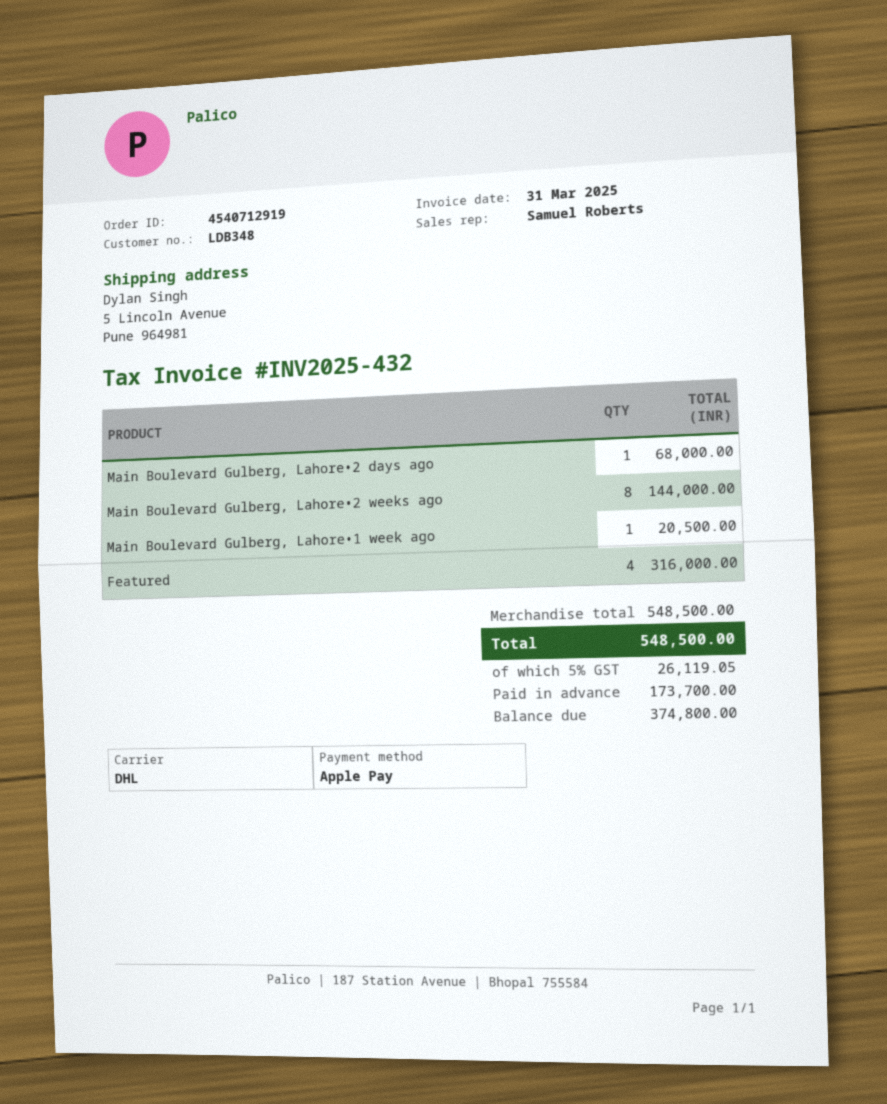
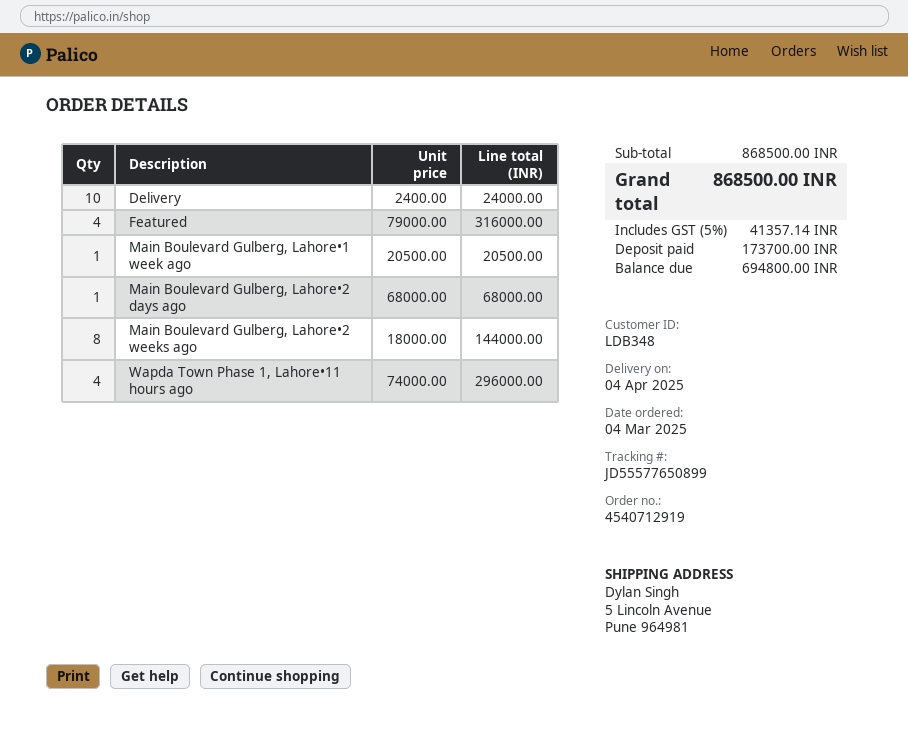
Delivery: none -> 10 for 24000.00
Wapda Town Phase 1, Lahore•11 hours ago: none -> 4 for 296000.00
subtotal: 548500.00 -> 868500.00
tax: 5% = 26119.05 -> 5% = 41357.14
total: 548500.00 -> 868500.00
balance: 374800.00 -> 694800.00

